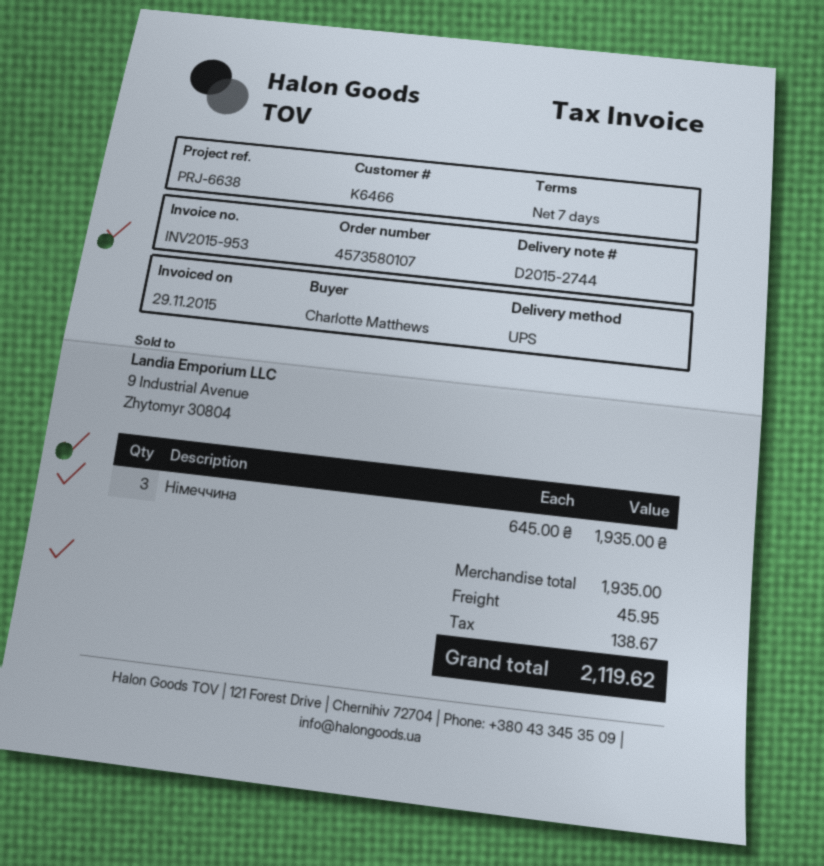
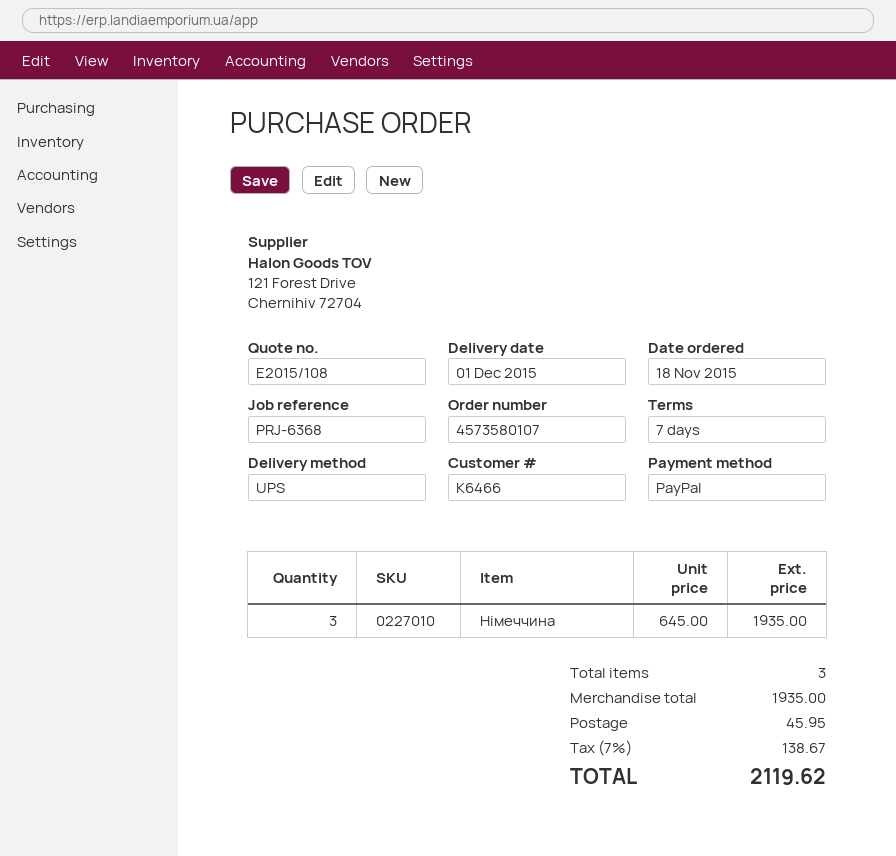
reference: PRJ-6638 -> PRJ-6368

